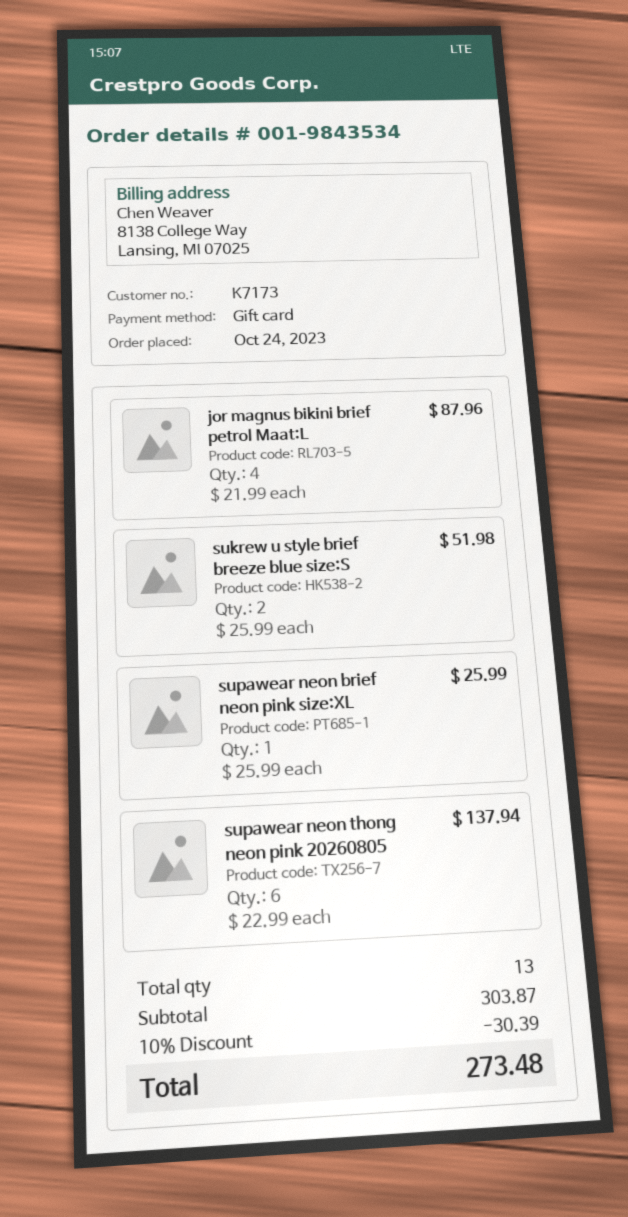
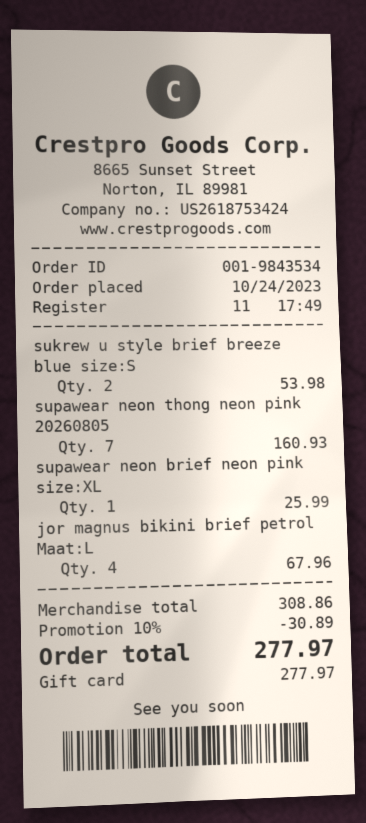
jor magnus bikini brief petrol Maat:L: 4 for 87.96 -> 4 for 67.96
sukrew u style brief breeze blue size:S: 2 for 51.98 -> 2 for 53.98
supawear neon thong neon pink 20260805: 6 for 137.94 -> 7 for 160.93
subtotal: 303.87 -> 308.86
discount: 10% = 30.39 -> 10% = 30.89
total: 273.48 -> 277.97

